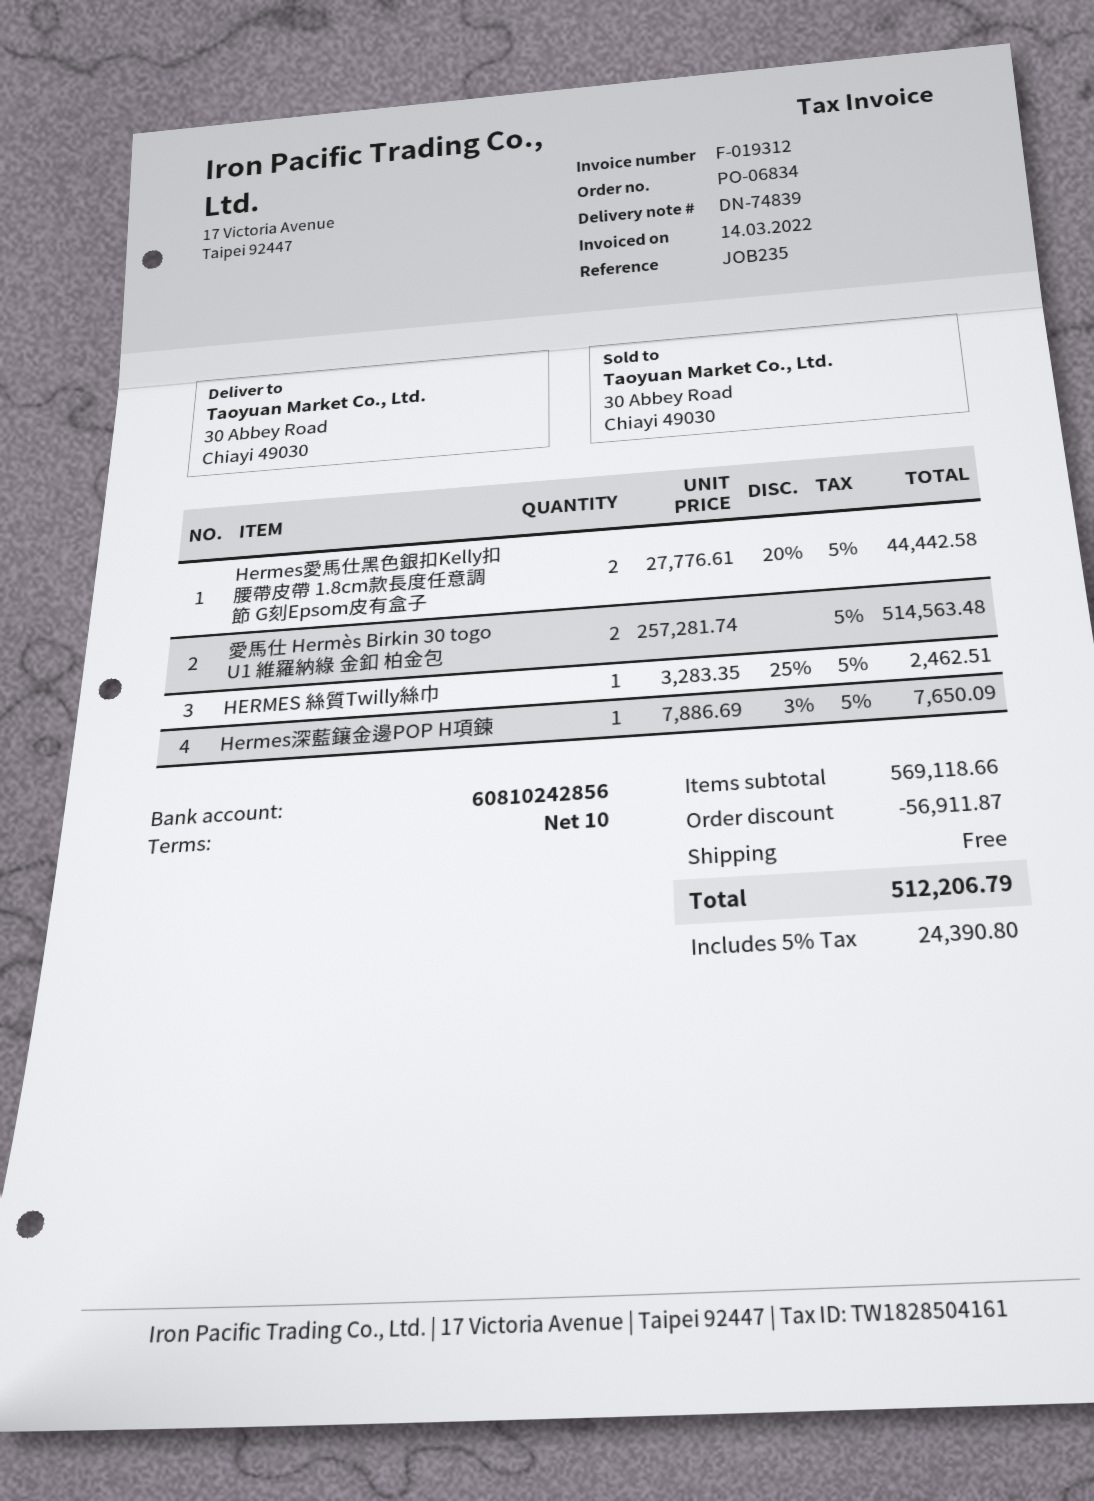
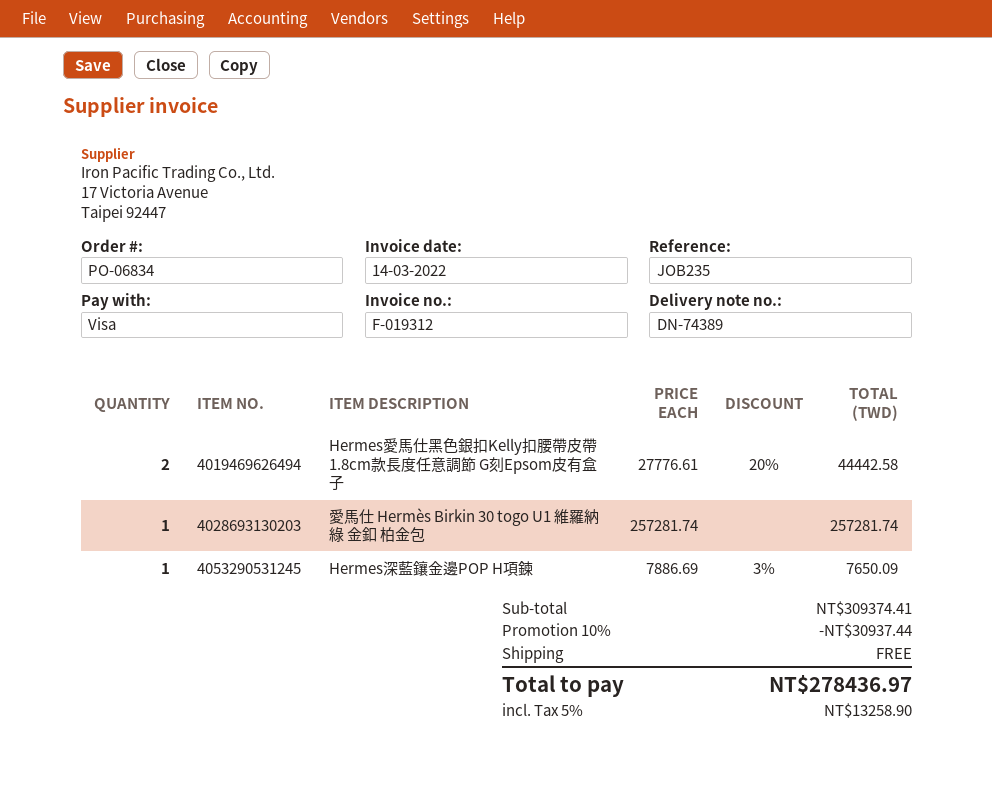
delivery note number: DN-74839 -> DN-74389
愛馬仕 Hermès Birkin 30 togo U1 維羅納綠 金釦 柏金包: 2 x 257281.74 = 514563.48 -> 1 x 257281.74 = 257281.74
HERMES 絲質Twilly絲巾: 1 x 3283.35 - 25% = 2462.51 -> none
subtotal: 569118.66 -> 309374.41
discount: 56911.87 -> 30937.44
tax: 5% = 24390.80 -> 5% = 13258.90
total: 512206.79 -> 278436.97

